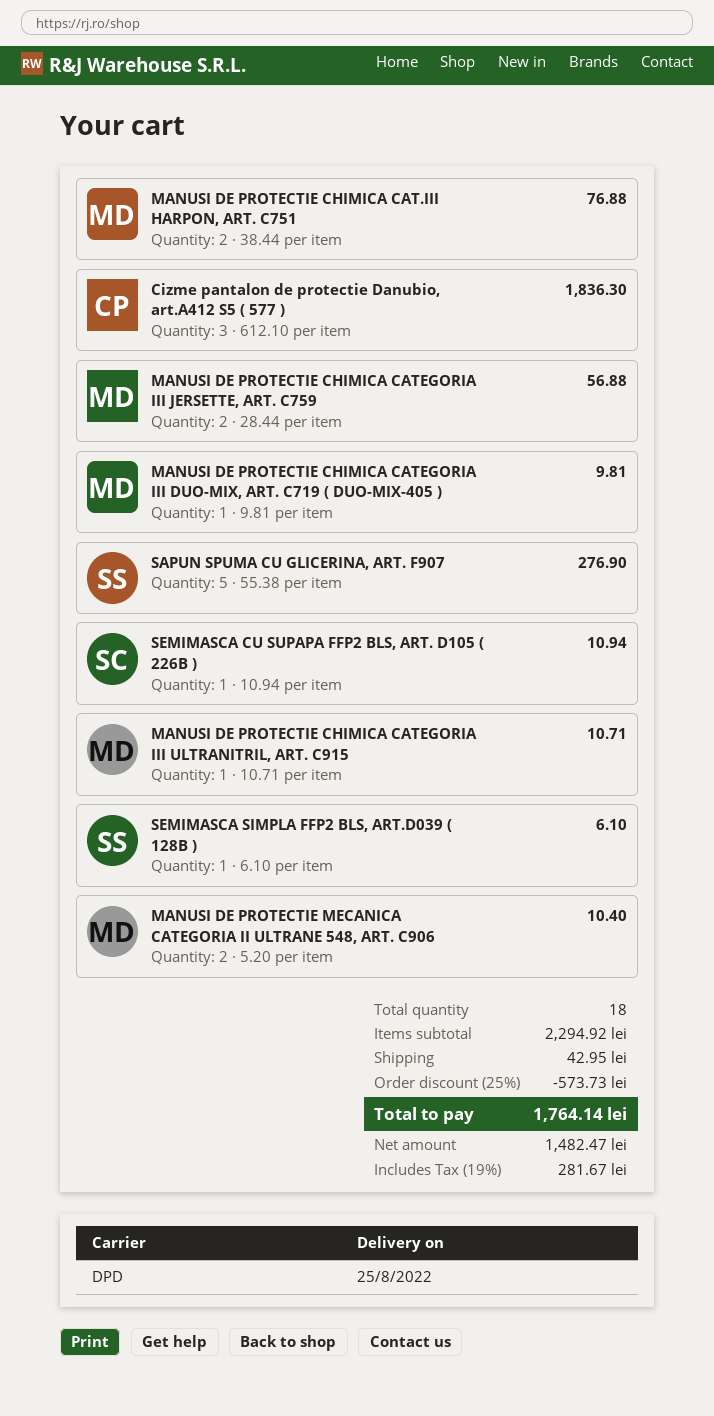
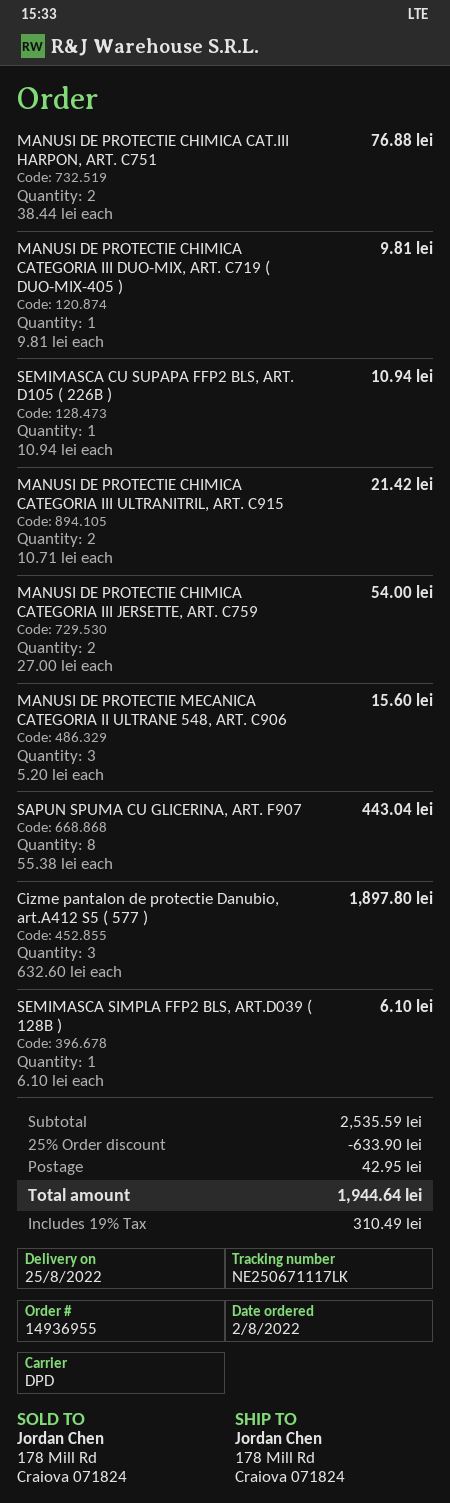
Cizme pantalon de protectie Danubio, art.A412 S5 ( 577 ): 3 x 612.10 = 1836.30 -> 3 x 632.60 = 1897.80
MANUSI DE PROTECTIE CHIMICA CATEGORIA III JERSETTE, ART. C759: 2 x 28.44 = 56.88 -> 2 x 27.00 = 54.00
SAPUN SPUMA CU GLICERINA, ART. F907: 5 x 55.38 = 276.90 -> 8 x 55.38 = 443.04
MANUSI DE PROTECTIE CHIMICA CATEGORIA III ULTRANITRIL, ART. C915: 1 x 10.71 = 10.71 -> 2 x 10.71 = 21.42
MANUSI DE PROTECTIE MECANICA CATEGORIA II ULTRANE 548, ART. C906: 2 x 5.20 = 10.40 -> 3 x 5.20 = 15.60
subtotal: 2294.92 -> 2535.59
discount: 25% = 573.73 -> 25% = 633.90
tax: 19% = 281.67 -> 19% = 310.49
total: 1764.14 -> 1944.64

